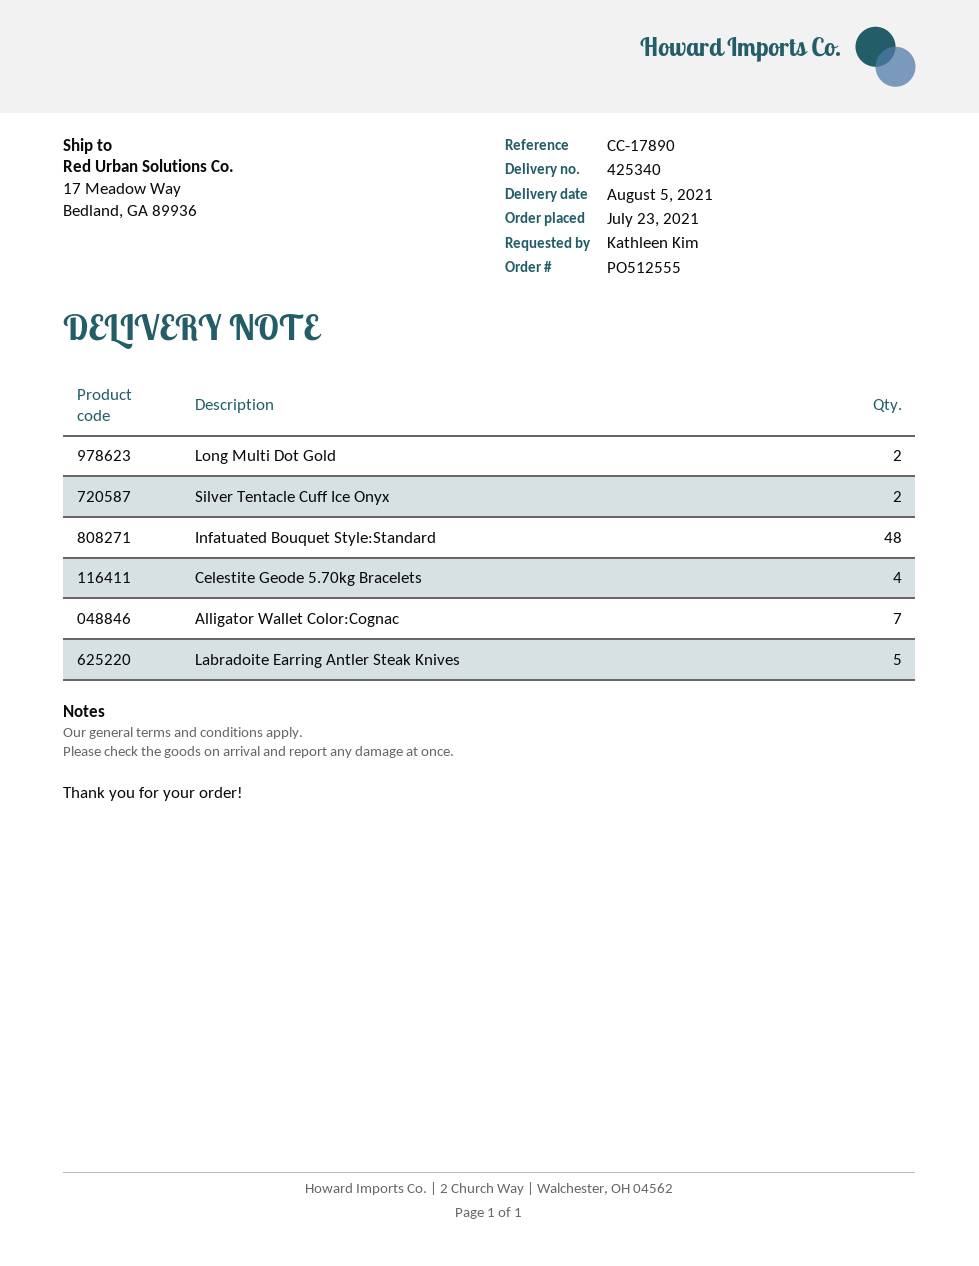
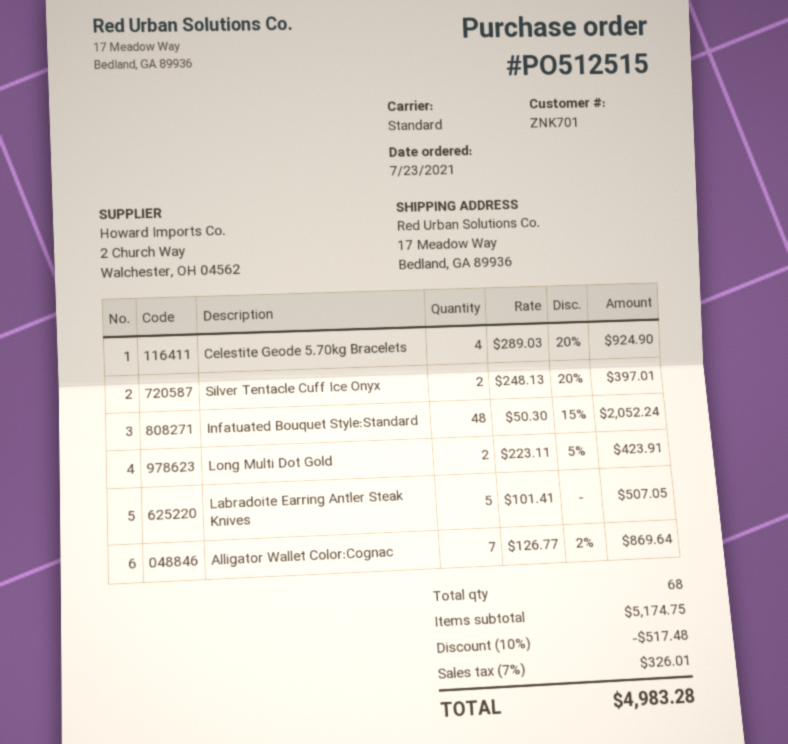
order number: PO512555 -> PO512515

